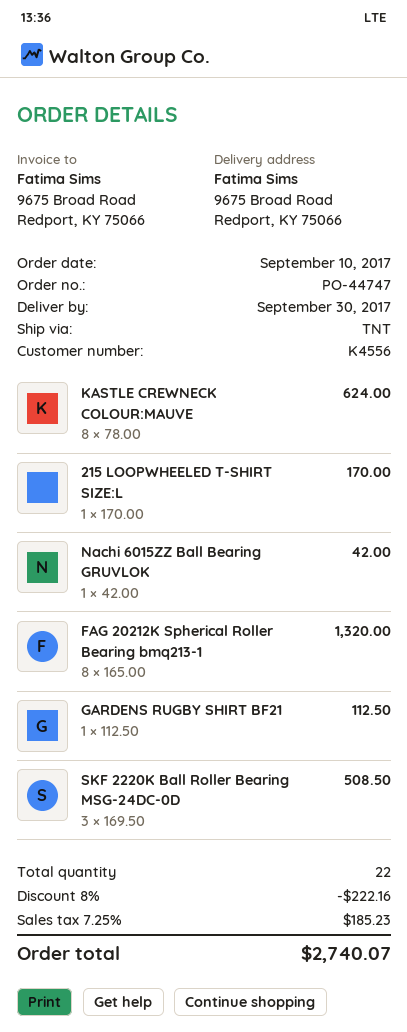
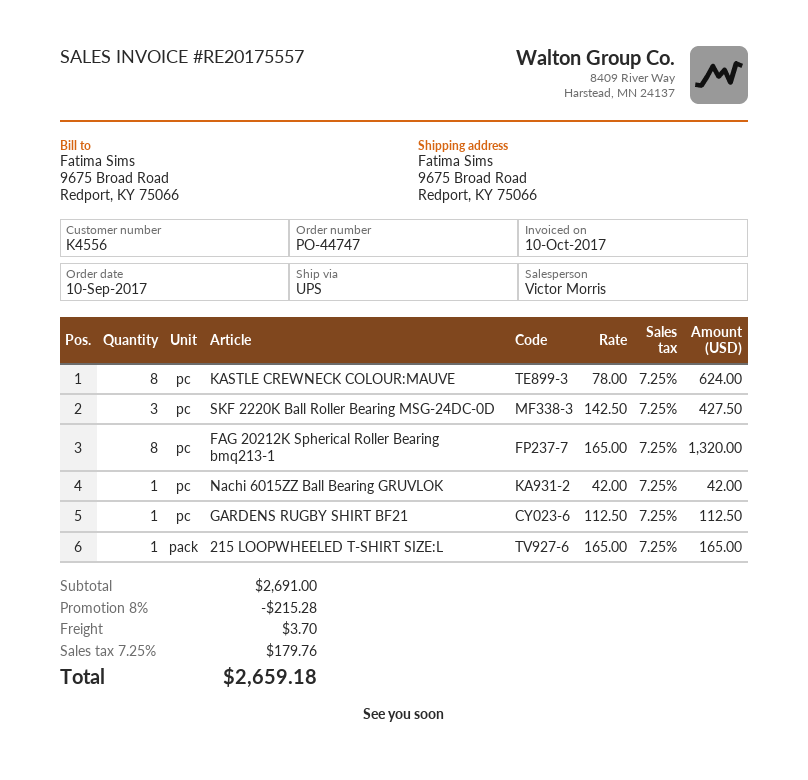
shipping method: TNT -> UPS
215 LOOPWHEELED T-SHIRT SIZE:L: 1 x 170.00 = 170.00 -> 1 x 165.00 = 165.00
SKF 2220K Ball Roller Bearing MSG-24DC-0D: 3 x 169.50 = 508.50 -> 3 x 142.50 = 427.50
discount: 8% = 222.16 -> 8% = 215.28
shipping: none -> 3.70
tax: 7.25% = 185.23 -> 7.25% = 179.76
total: 2740.07 -> 2659.18

